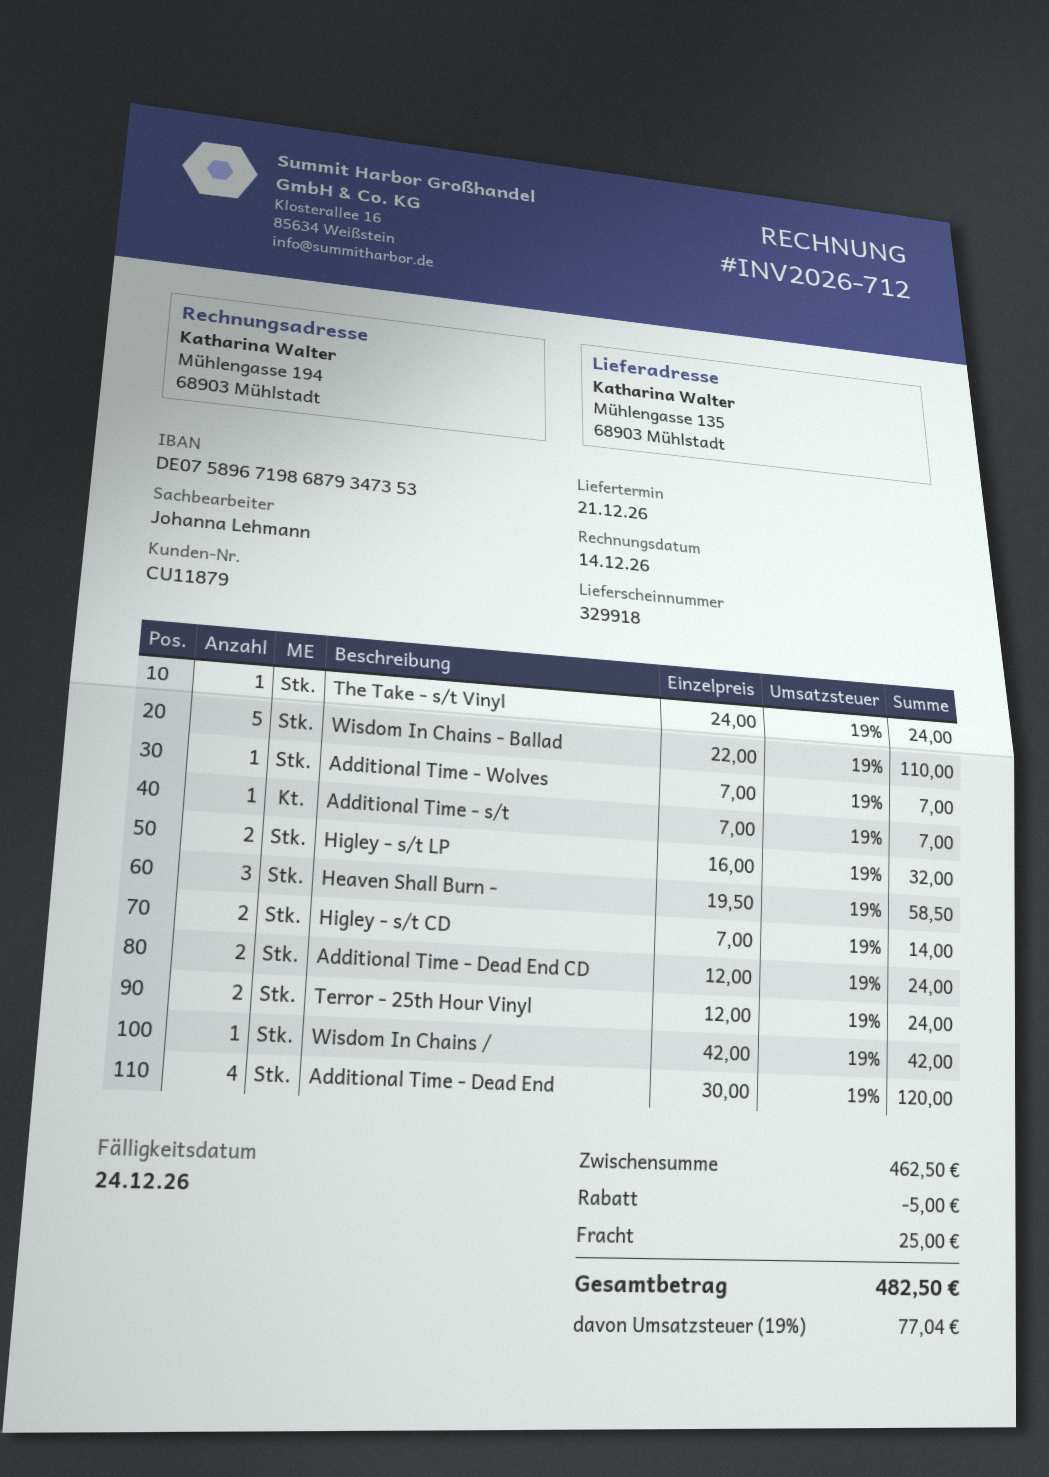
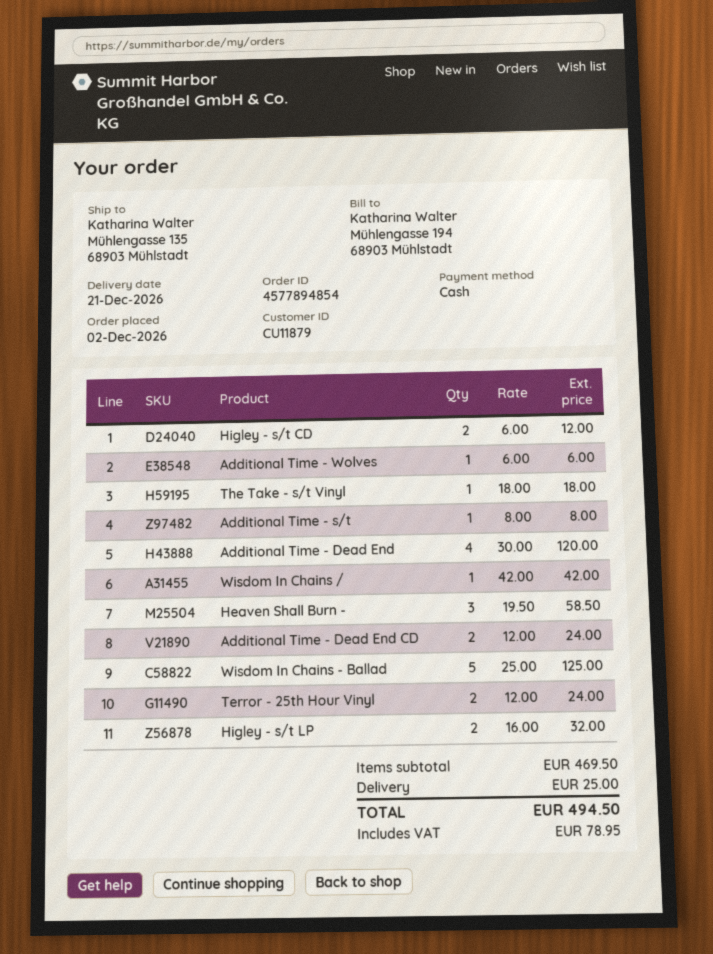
The Take - s/t Vinyl: 1 x 24.00 = 24.00 -> 1 x 18.00 = 18.00
Wisdom In Chains - Ballad: 5 x 22.00 = 110.00 -> 5 x 25.00 = 125.00
Additional Time - Wolves: 1 x 7.00 = 7.00 -> 1 x 6.00 = 6.00
Additional Time - s/t: 1 x 7.00 = 7.00 -> 1 x 8.00 = 8.00
Higley - s/t CD: 2 x 7.00 = 14.00 -> 2 x 6.00 = 12.00
subtotal: 462.50 -> 469.50
discount: 5.00 -> none
tax: 77.04 -> 78.95
total: 482.50 -> 494.50

